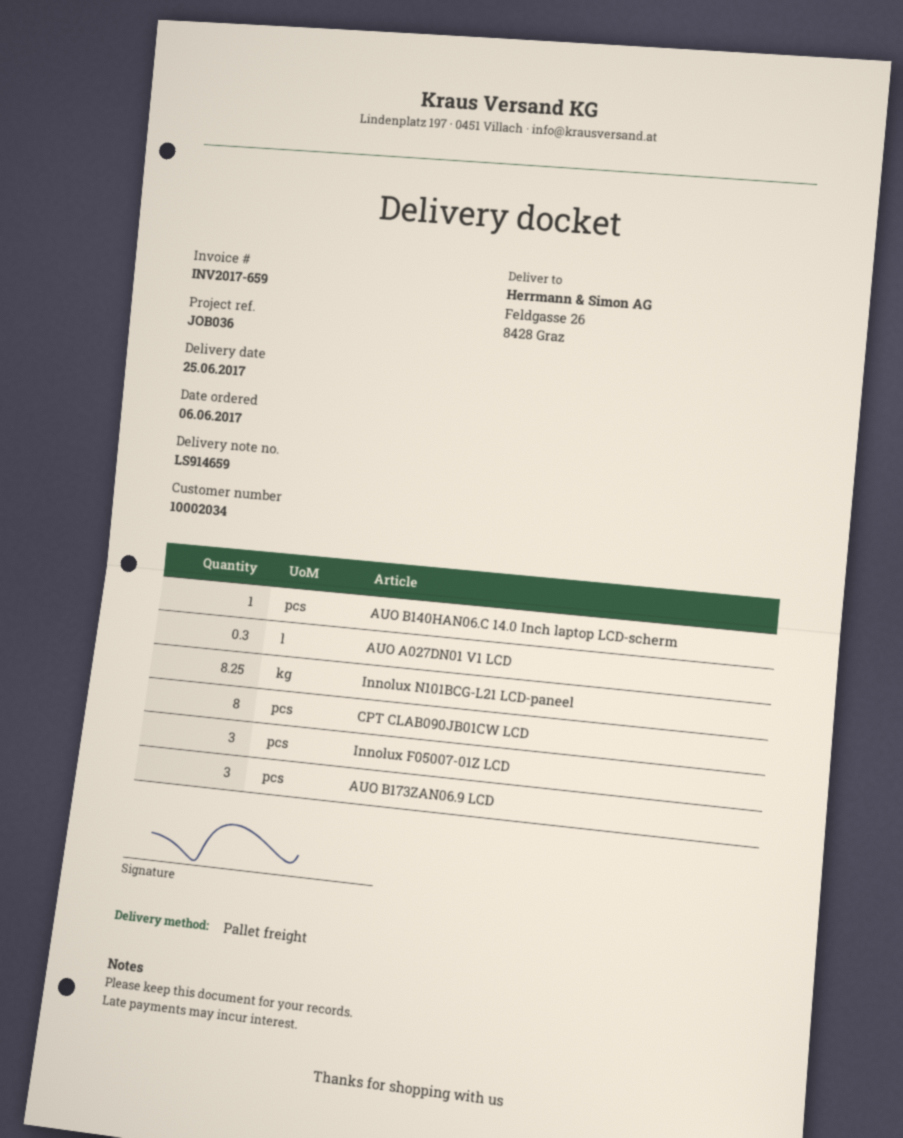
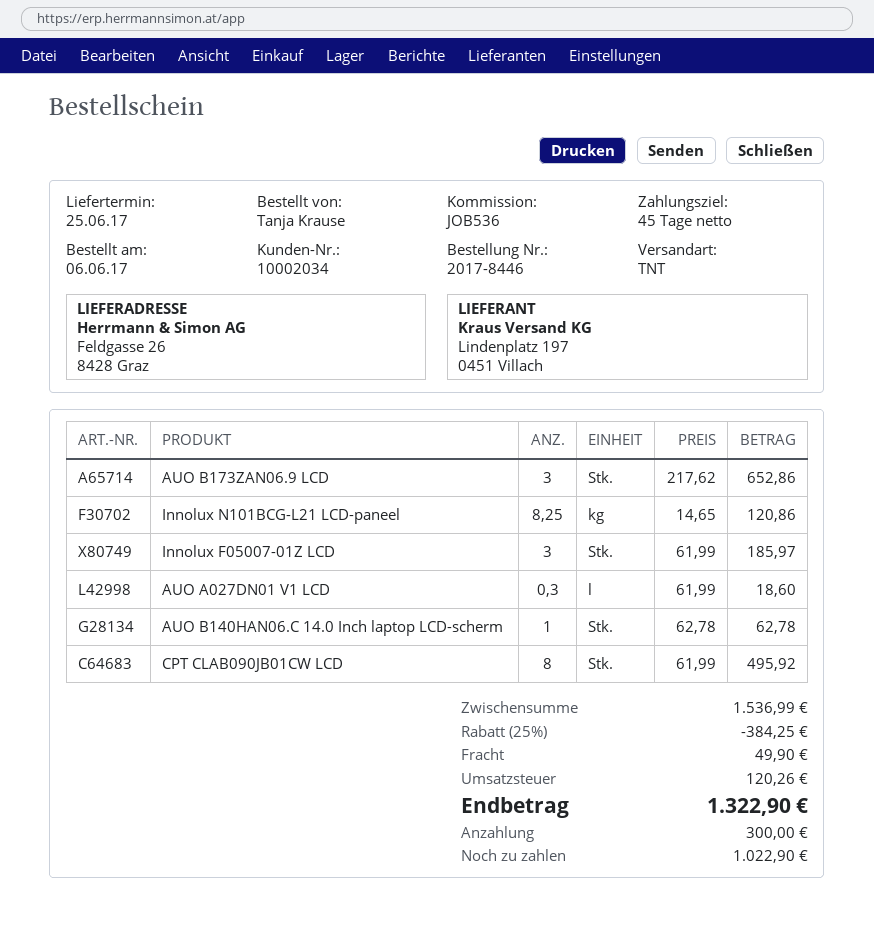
reference: JOB036 -> JOB536
shipping method: pallet freight -> TNT

